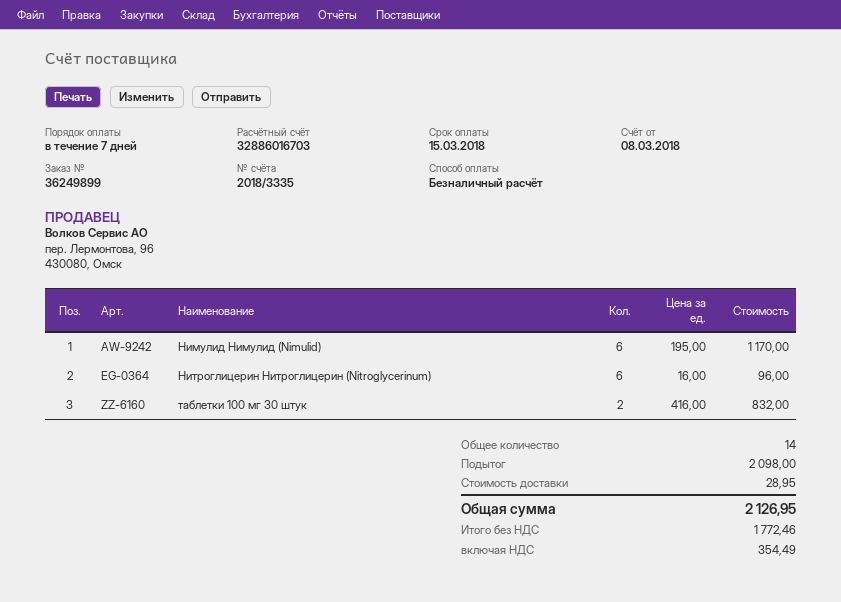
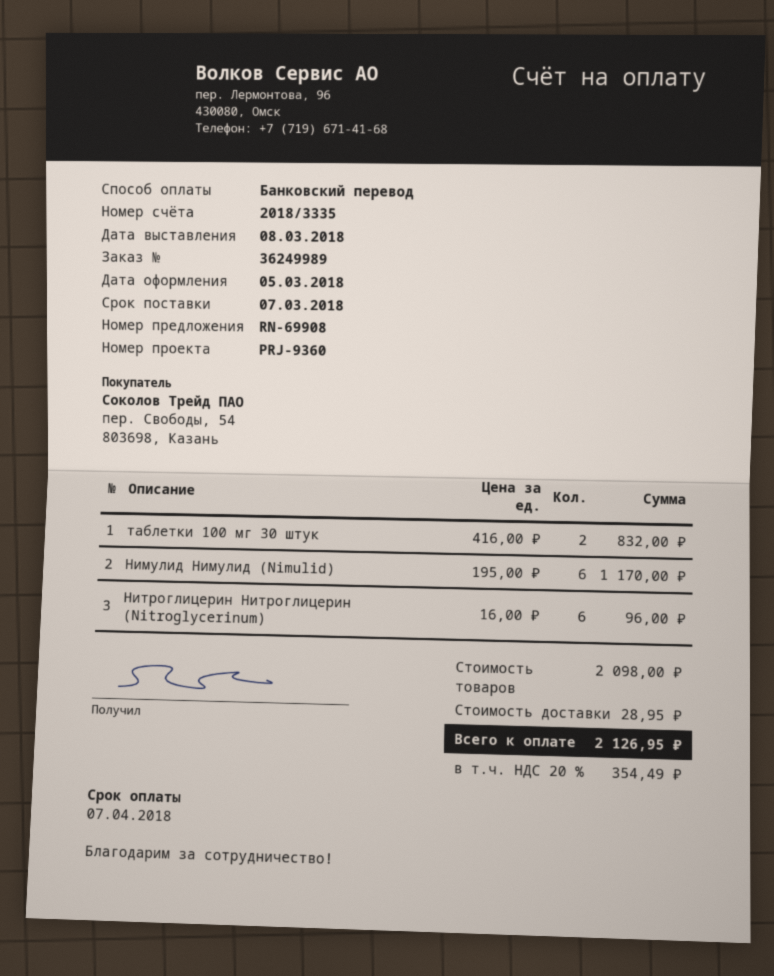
order number: 36249899 -> 36249989
due date: 2018-03-15 -> 2018-04-07

